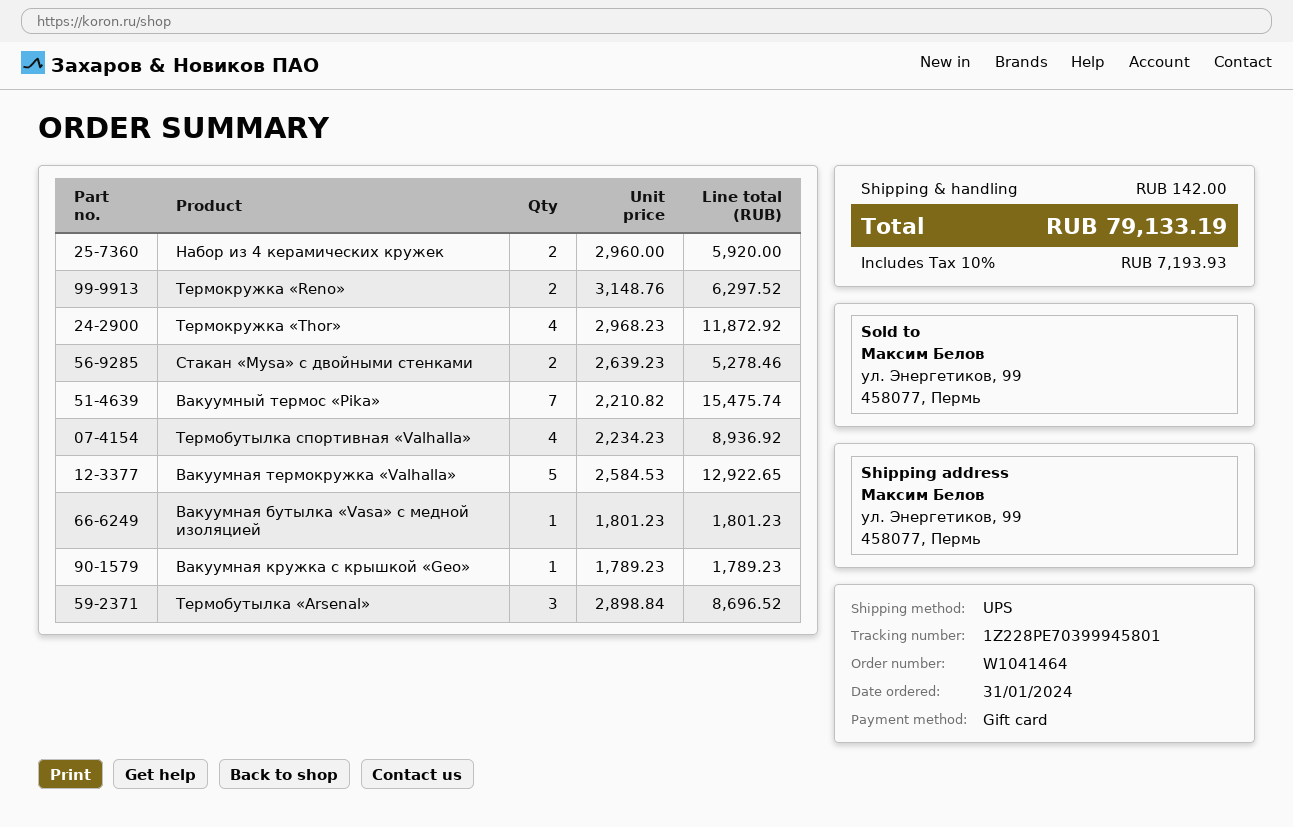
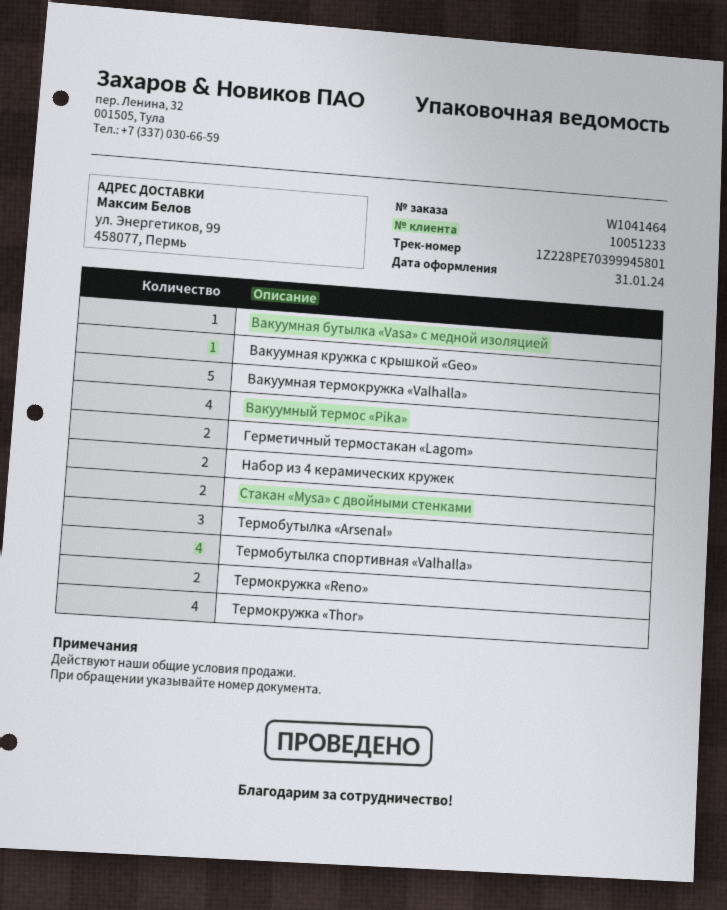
Вакуумный термос «Pika»: 7 -> 4
Герметичный термостакан «Lagom»: none -> 2

